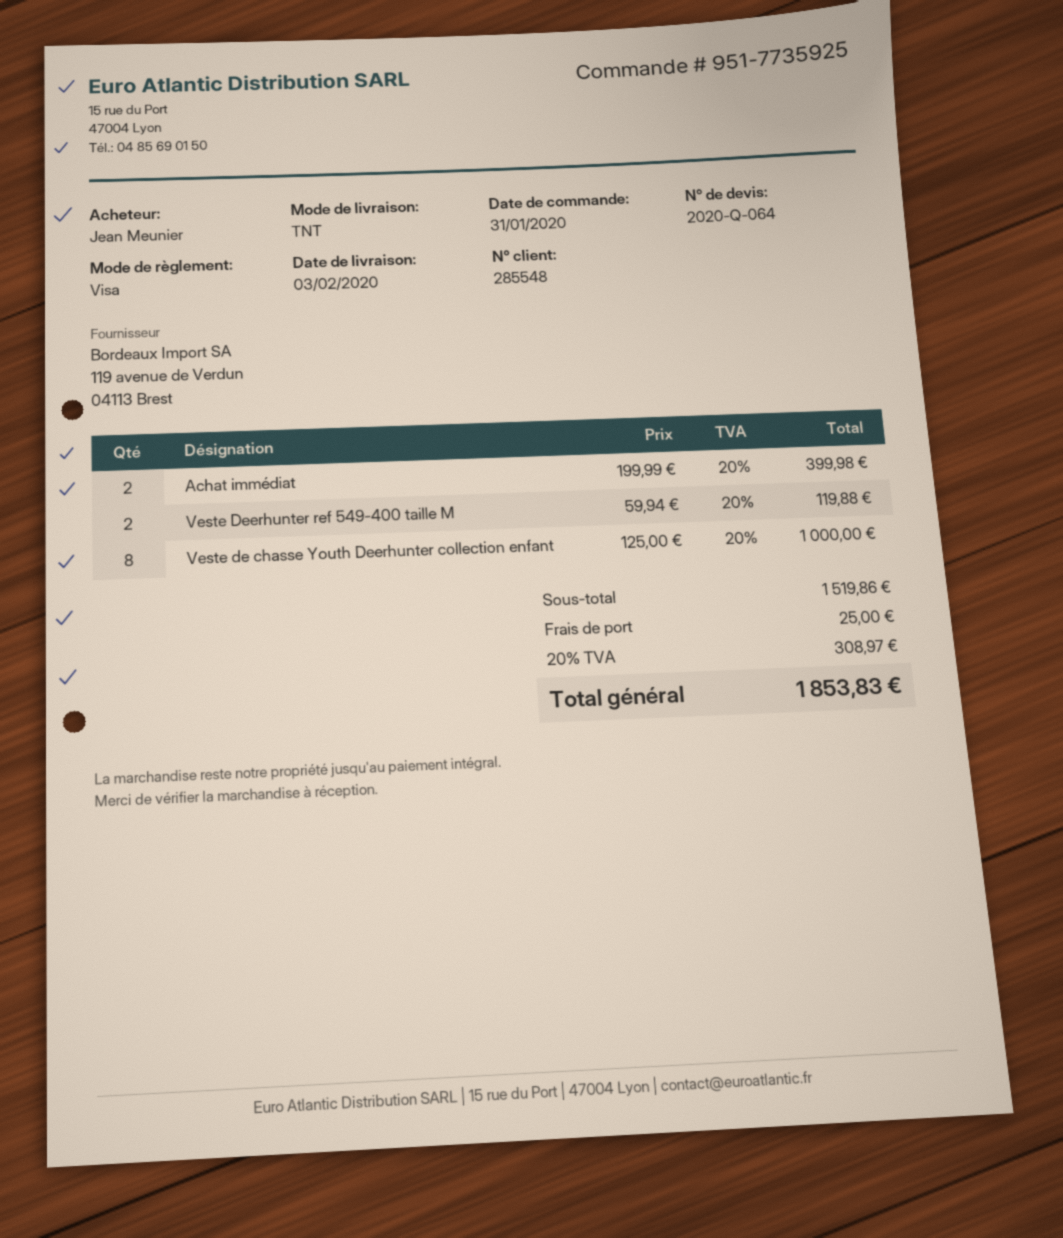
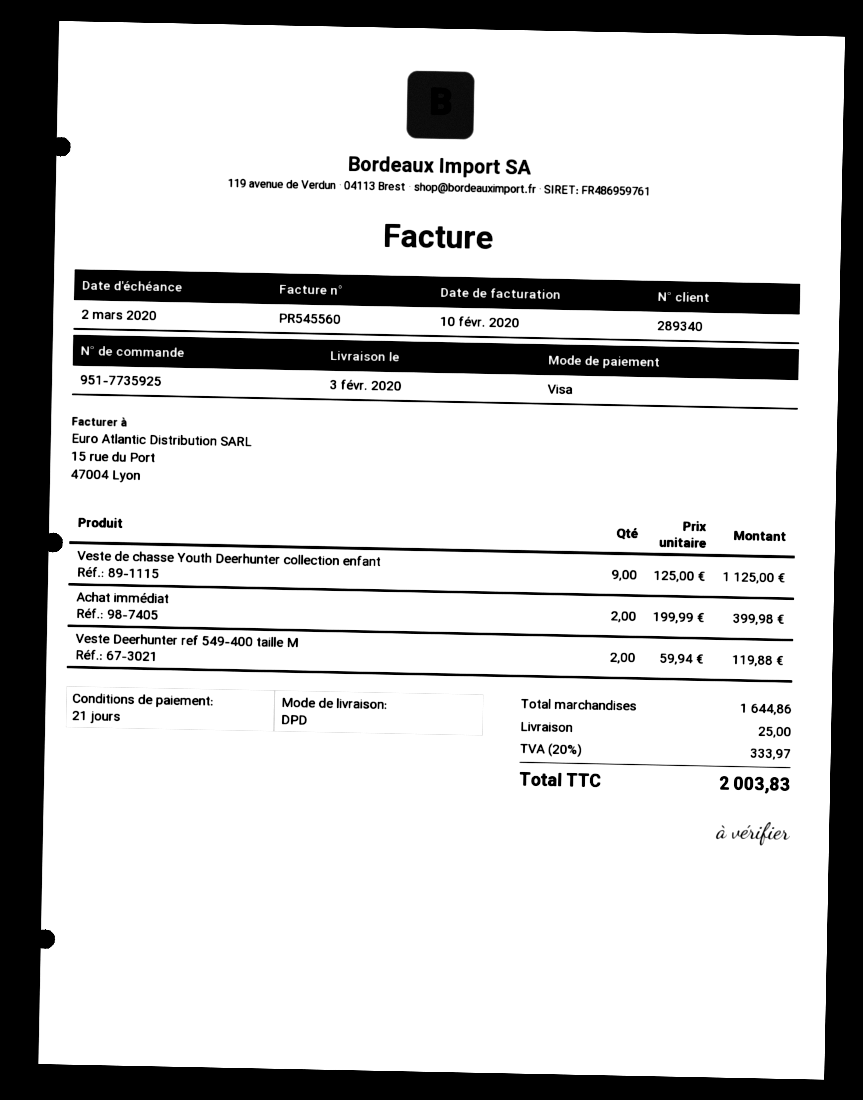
customer number: 285548 -> 289340
shipping method: TNT -> DPD
Veste de chasse Youth Deerhunter collection enfant: 8 x 125.00 = 1000.00 -> 9 x 125.00 = 1125.00
subtotal: 1519.86 -> 1644.86
tax: 20% = 308.97 -> 20% = 333.97
total: 1853.83 -> 2003.83

